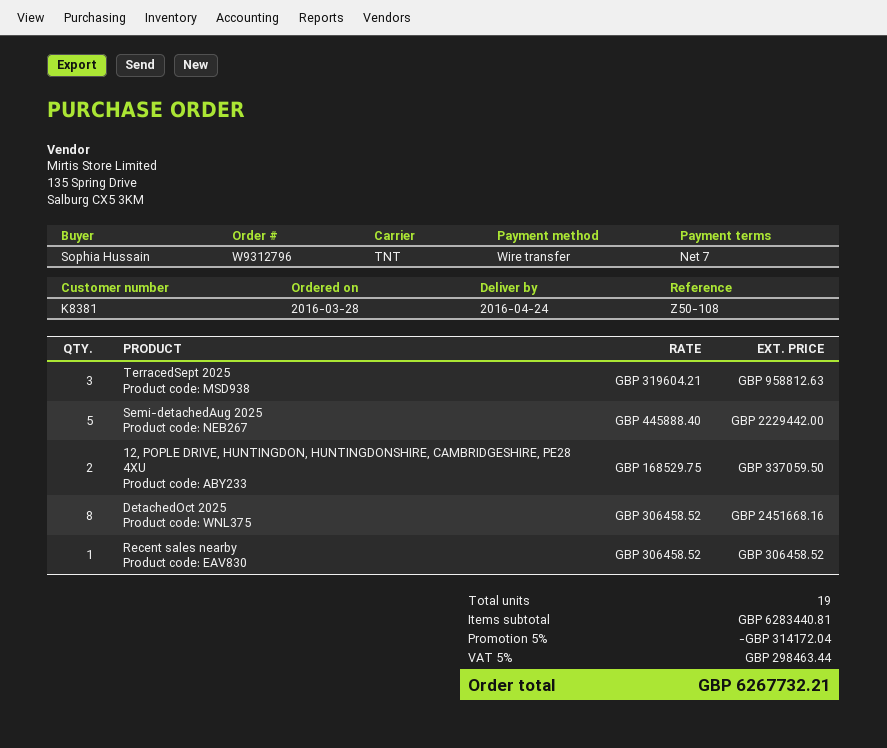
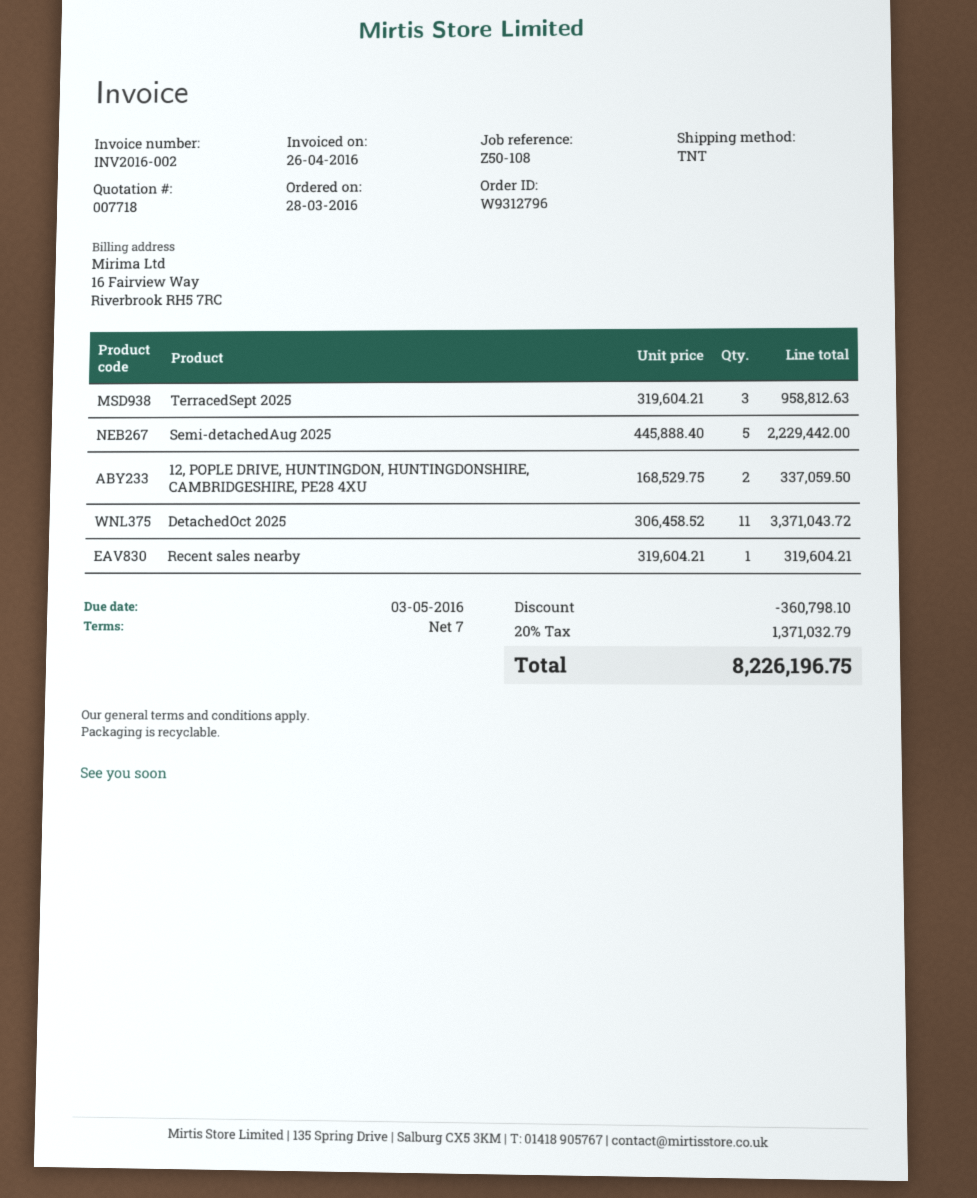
DetachedOct 2025: 8 x 306458.52 = 2451668.16 -> 11 x 306458.52 = 3371043.72
Recent sales nearby: 1 x 306458.52 = 306458.52 -> 1 x 319604.21 = 319604.21
discount: 314172.04 -> 360798.10
tax: 5% = 298463.44 -> 20% = 1371032.79
total: 6267732.21 -> 8226196.75

